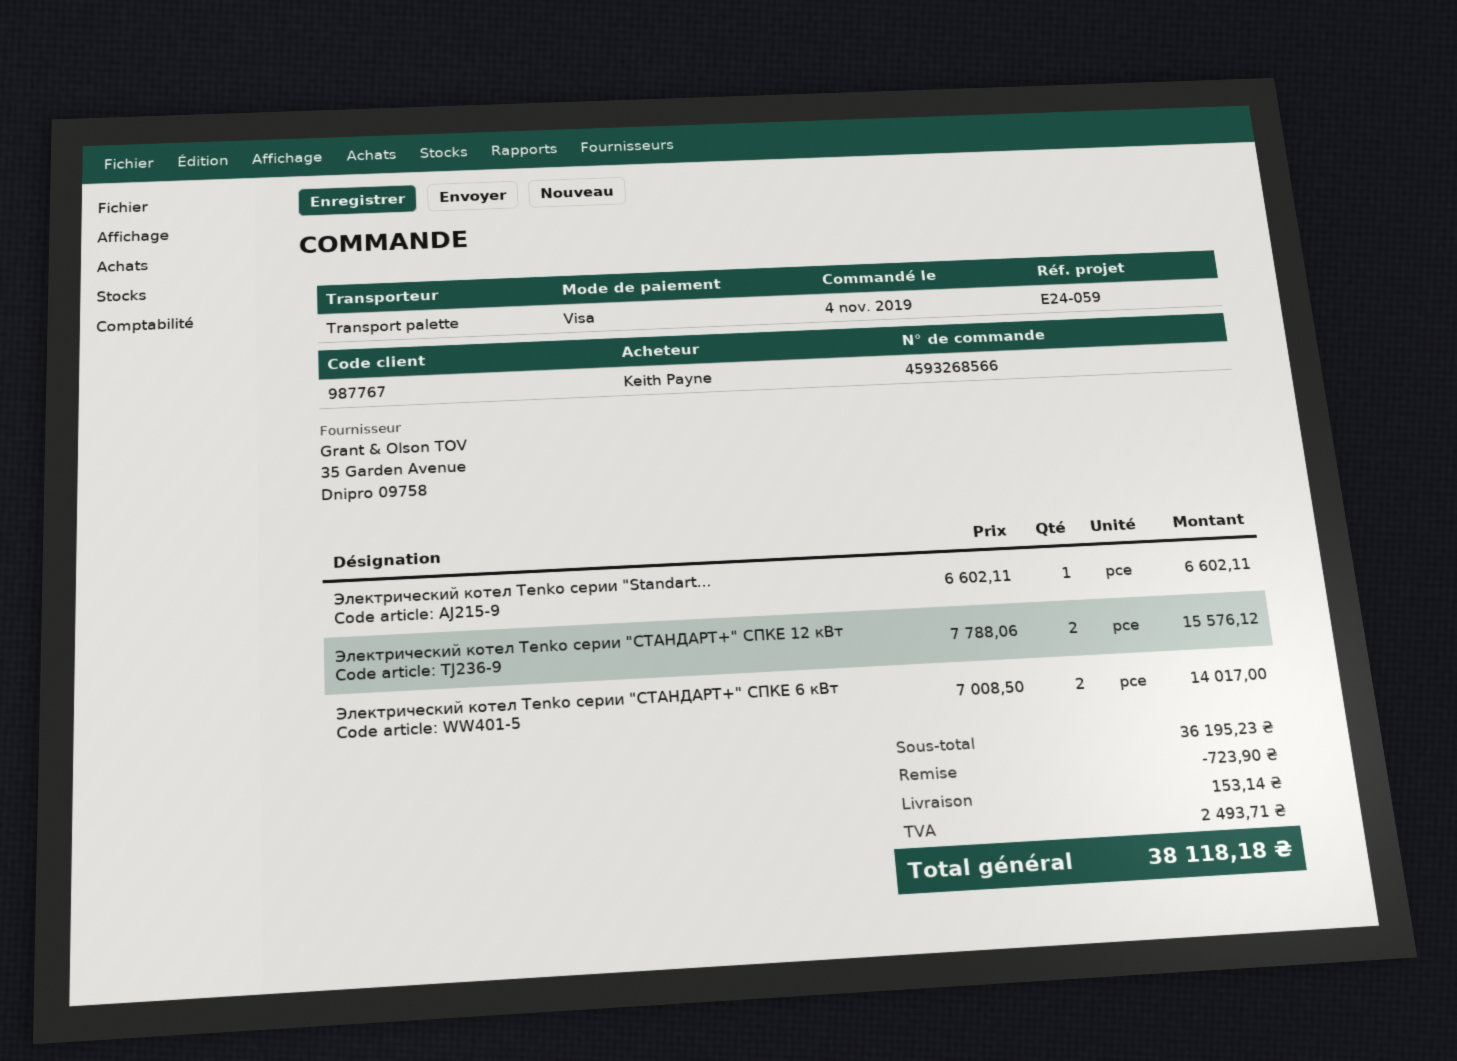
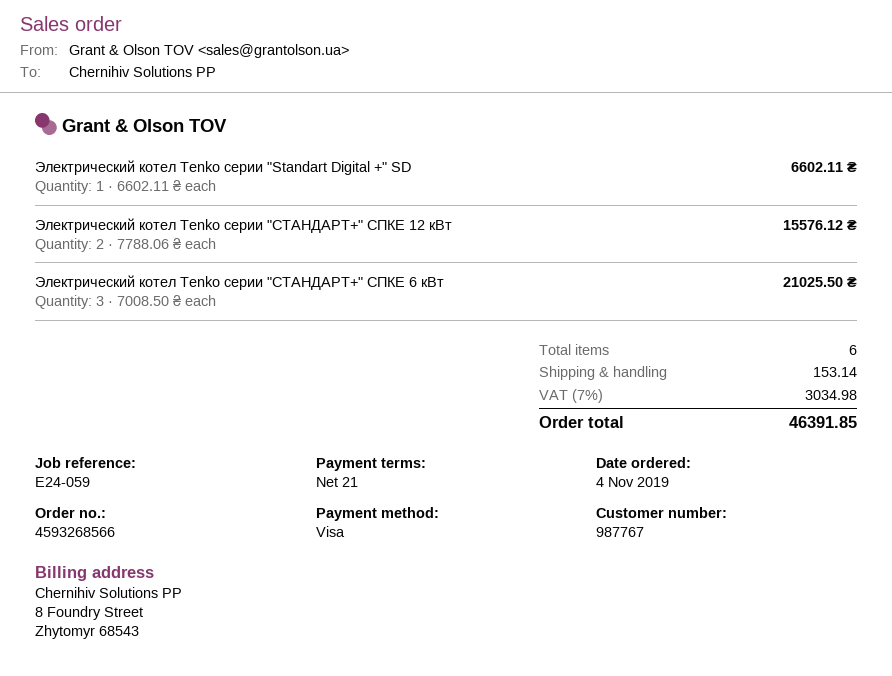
Электрический котел Tenko серии "СТАНДАРТ+" СПКЕ 6 кВт: 2 x 7008.50 = 14017.00 -> 3 x 7008.50 = 21025.50
discount: 723.90 -> none
tax: 2493.71 -> 3034.98
total: 38118.18 -> 46391.85

